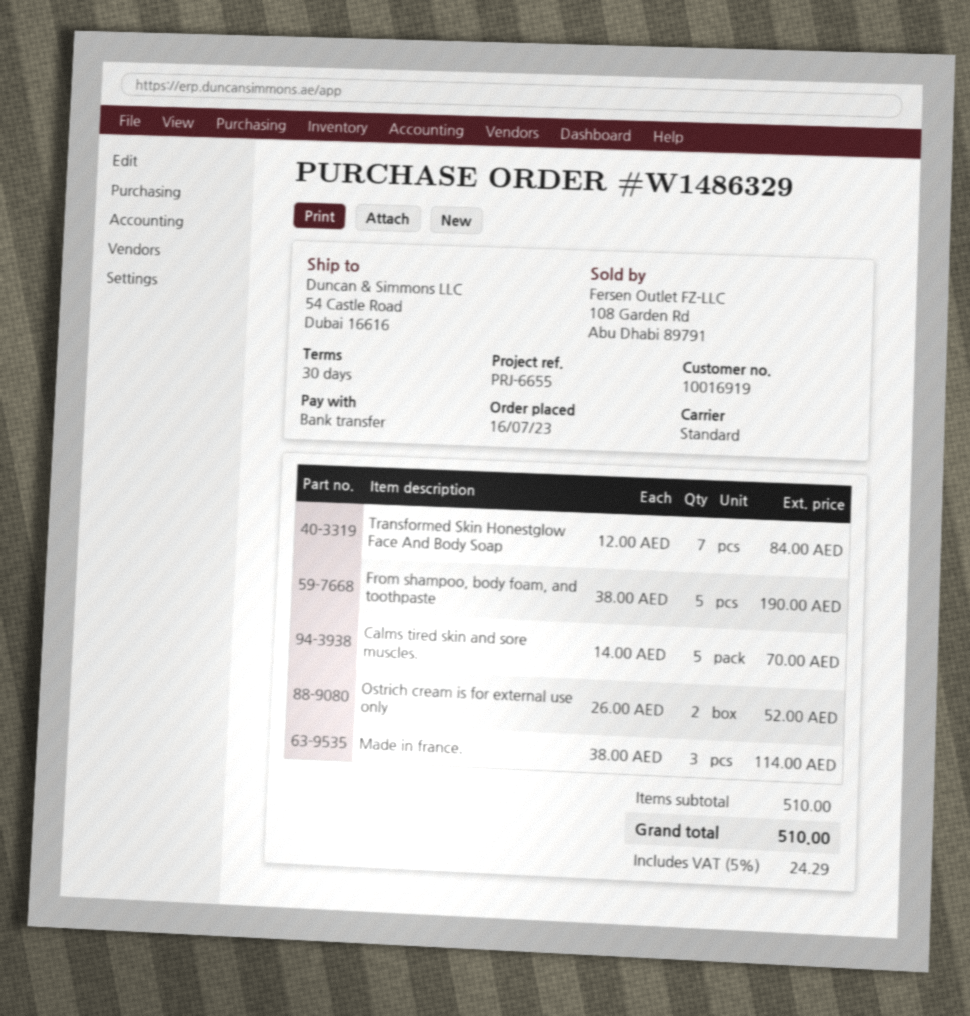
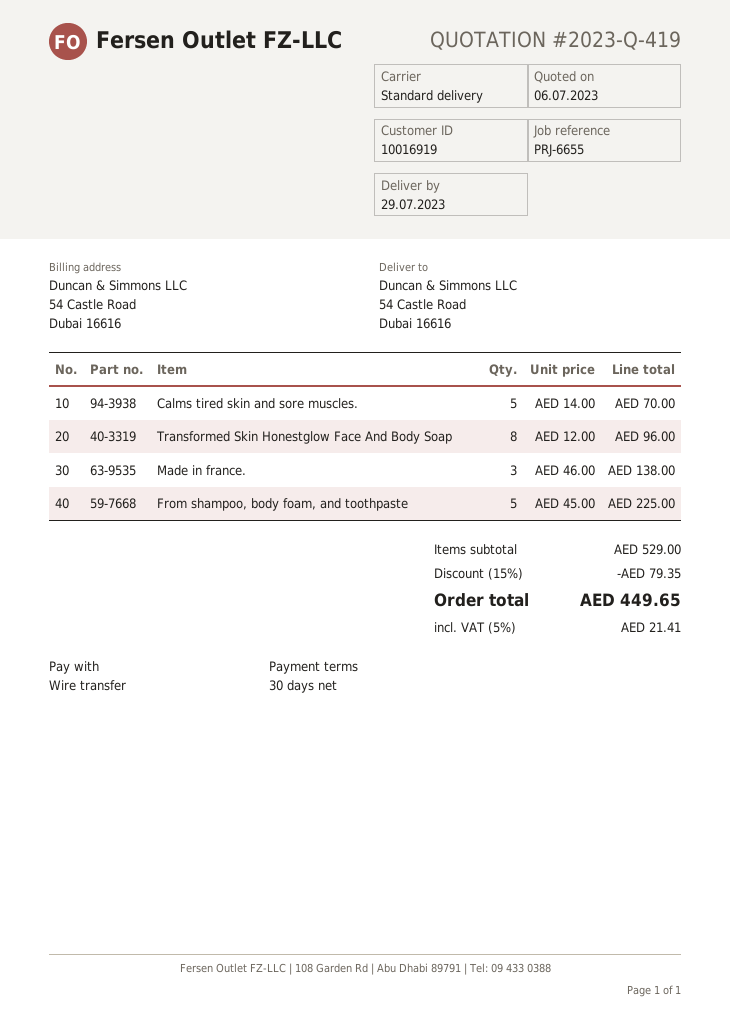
Transformed Skin Honestglow Face And Body Soap: 7 x 12.00 = 84.00 -> 8 x 12.00 = 96.00
From shampoo, body foam, and toothpaste: 5 x 38.00 = 190.00 -> 5 x 45.00 = 225.00
Ostrich cream is for external use only: 2 x 26.00 = 52.00 -> none
Made in france.: 3 x 38.00 = 114.00 -> 3 x 46.00 = 138.00
subtotal: 510.00 -> 529.00
discount: none -> 15% = 79.35
tax: 5% = 24.29 -> 5% = 21.41
total: 510.00 -> 449.65

